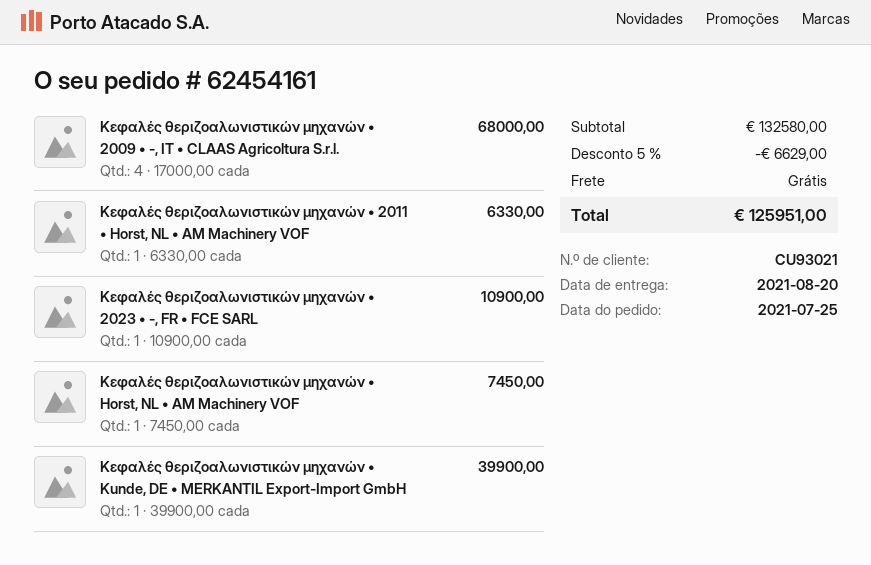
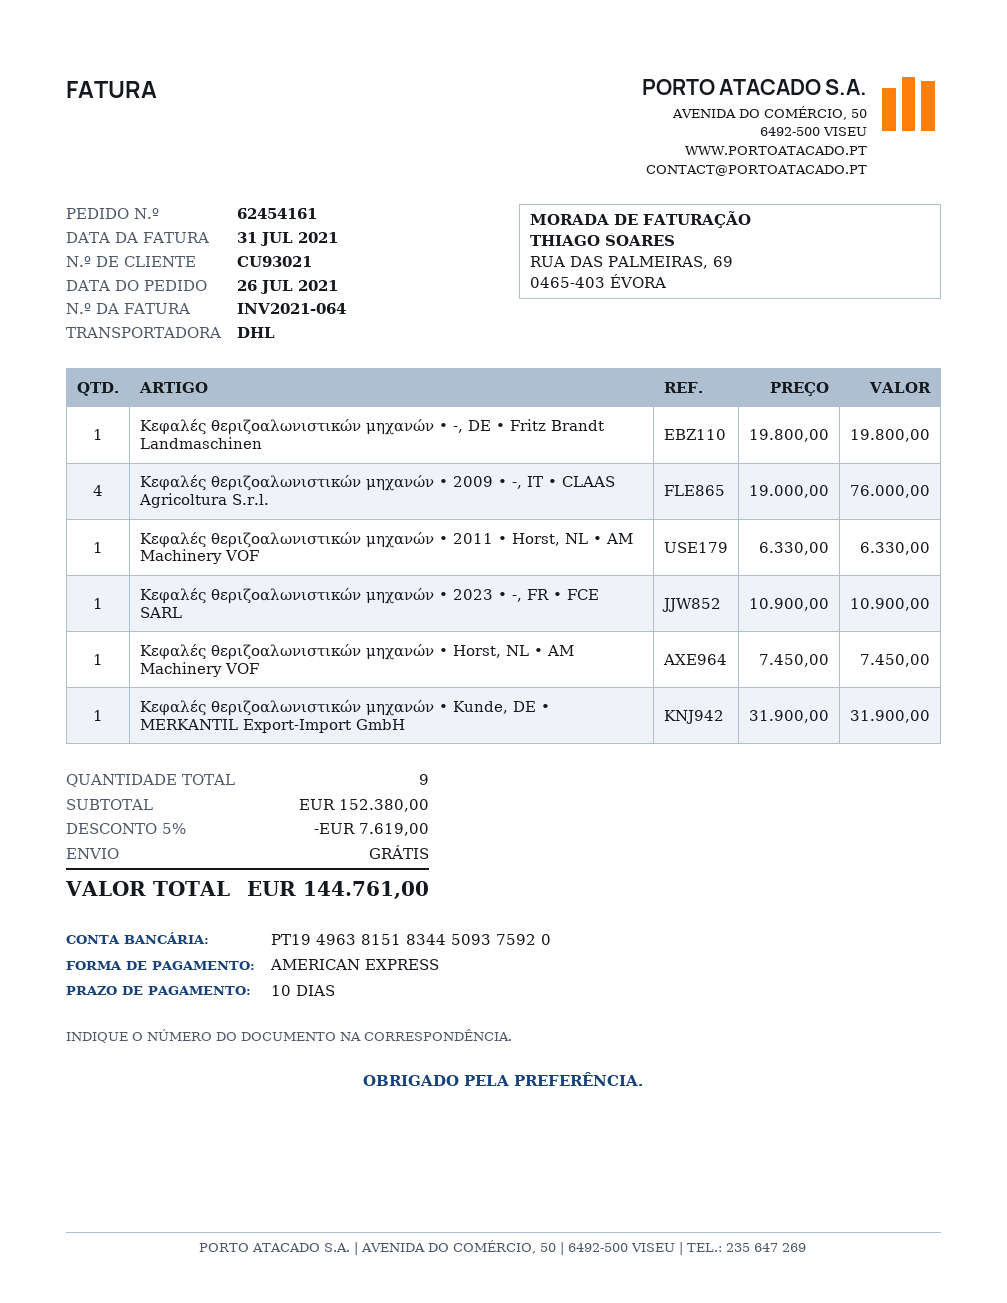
order date: 2021-07-25 -> 2021-07-26
Κεφαλές θεριζοαλωνιστικών μηχανών • 2009 • -, IT • CLAAS Agricoltura S.r.l.: 4 x 17000.00 = 68000.00 -> 4 x 19000.00 = 76000.00
Κεφαλές θεριζοαλωνιστικών μηχανών • Kunde, DE • MERKANTIL Export-Import GmbH: 1 x 39900.00 = 39900.00 -> 1 x 31900.00 = 31900.00
Κεφαλές θεριζοαλωνιστικών μηχανών • -, DE • Fritz Brandt Landmaschinen: none -> 1 x 19800.00 = 19800.00
subtotal: 132580.00 -> 152380.00
discount: 5% = 6629.00 -> 5% = 7619.00
total: 125951.00 -> 144761.00

